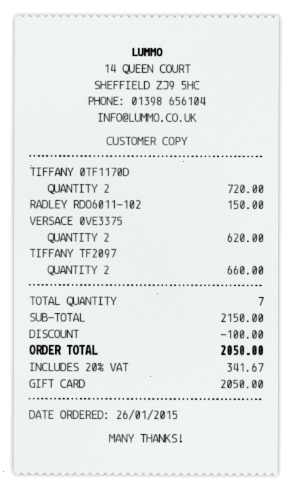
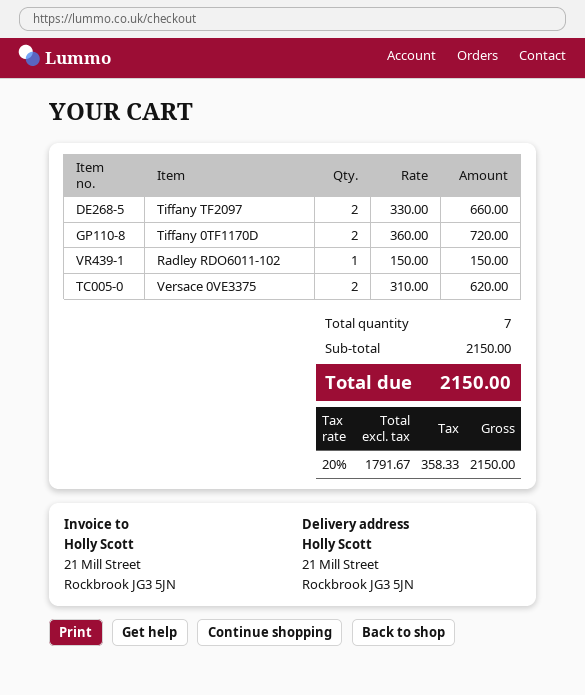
discount: 100.00 -> none
tax: 20% = 341.67 -> 20% = 358.33
total: 2050.00 -> 2150.00

